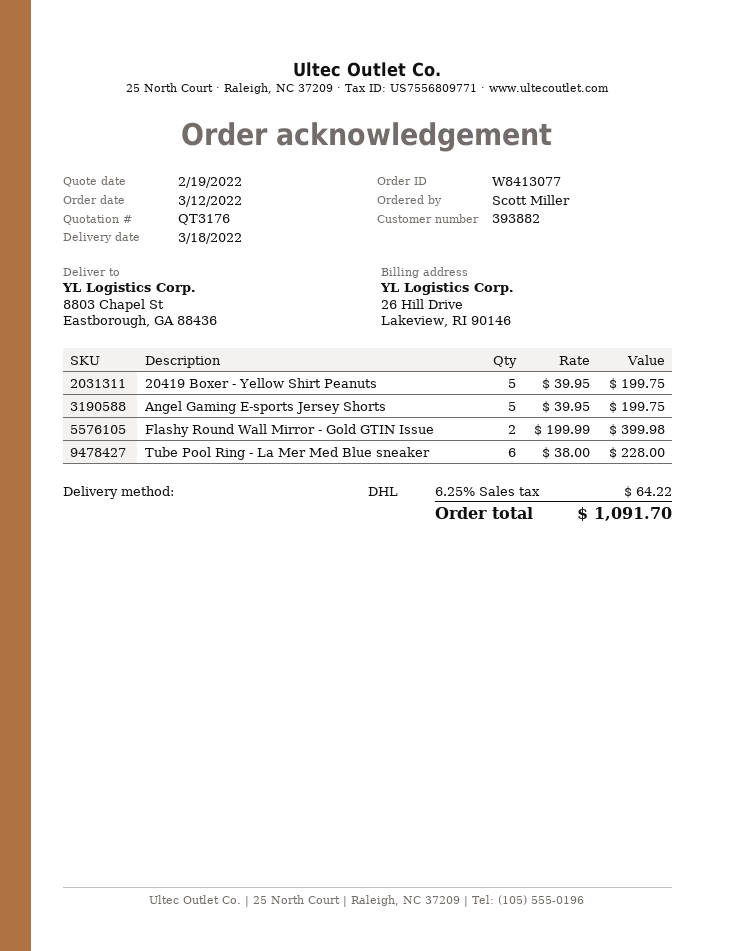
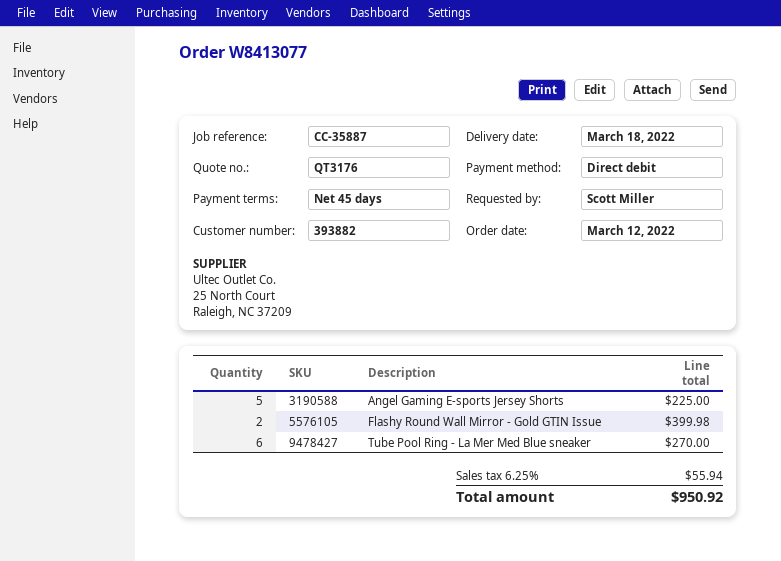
20419 Boxer - Yellow Shirt Peanuts: 5 for 199.75 -> none
Angel Gaming E-sports Jersey Shorts: 5 for 199.75 -> 5 for 225.00
Tube Pool Ring - La Mer Med Blue sneaker: 6 for 228.00 -> 6 for 270.00
tax: 6.25% = 64.22 -> 6.25% = 55.94
total: 1091.70 -> 950.92

